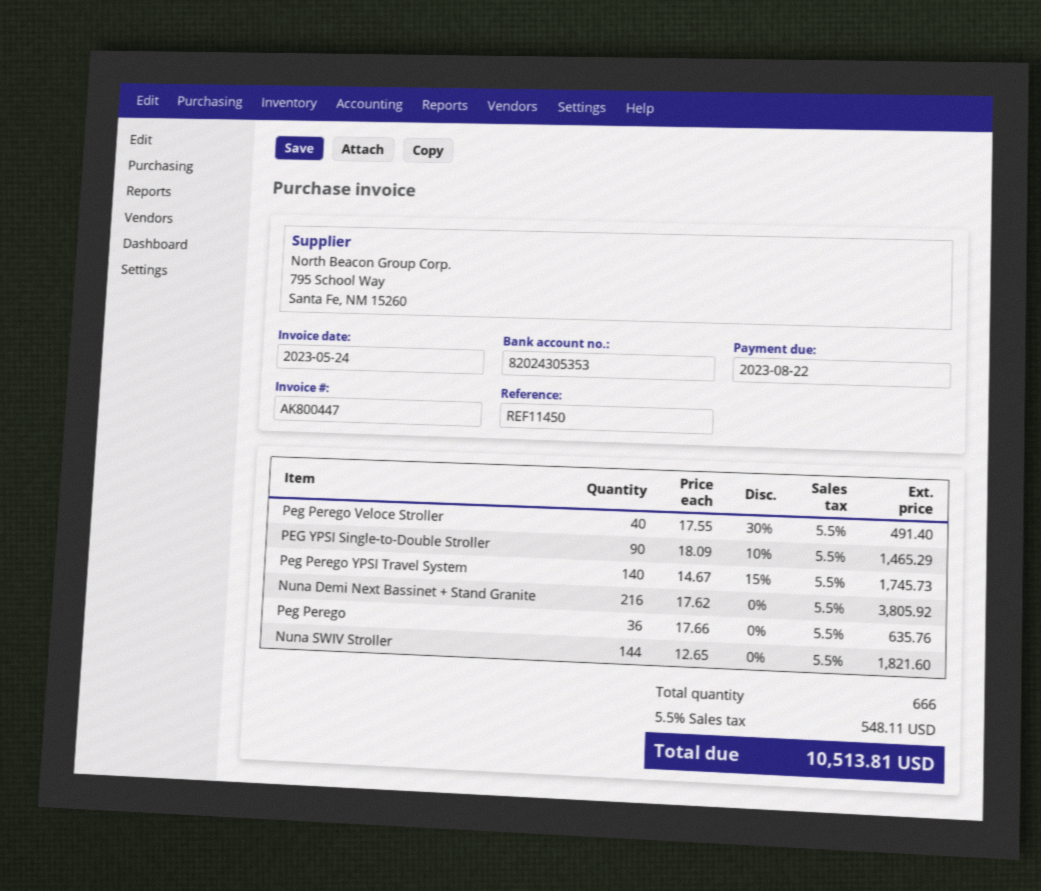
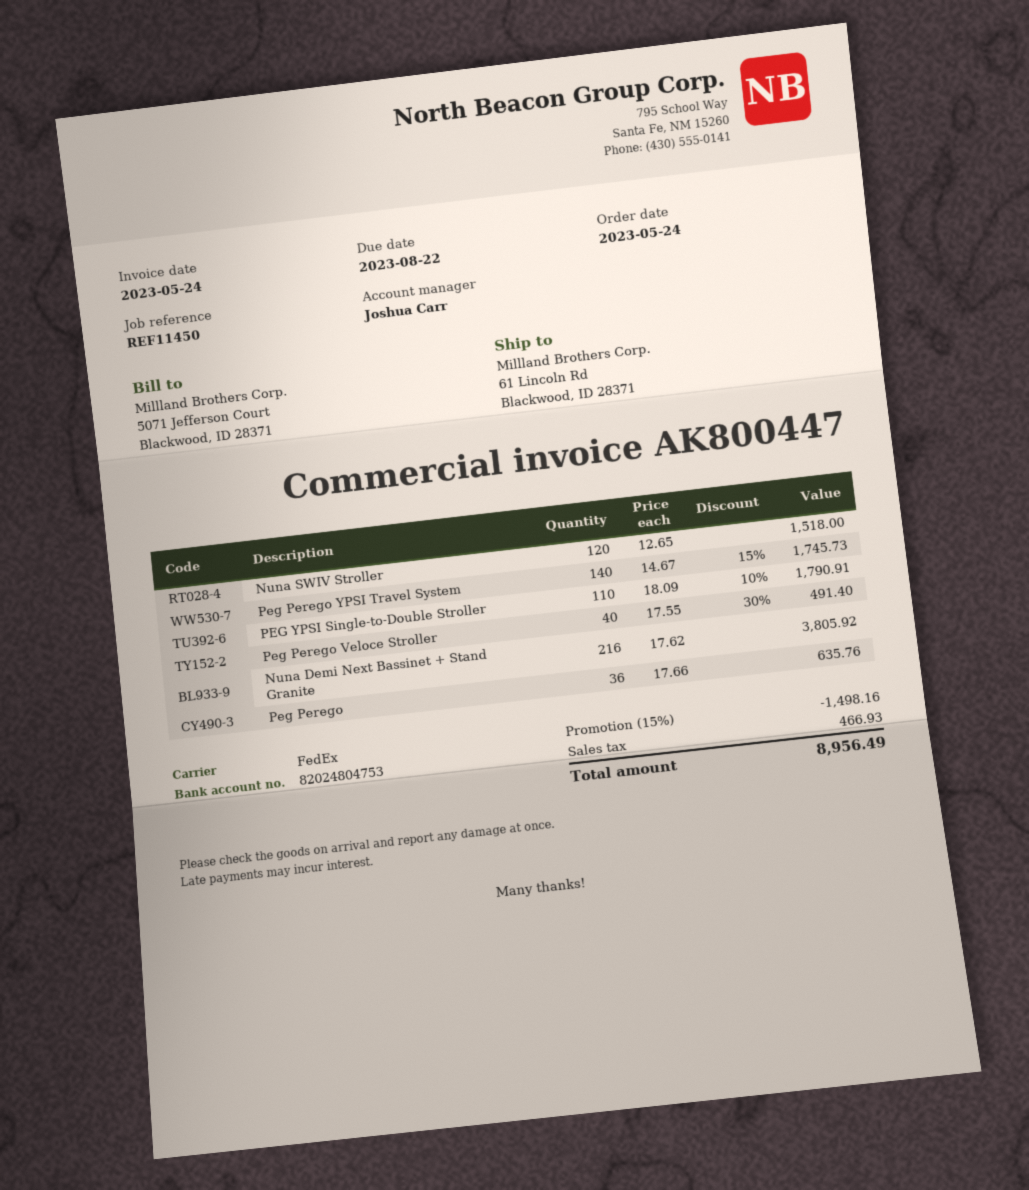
bank account: 82024305353 -> 82024804753
PEG YPSI Single-to-Double Stroller: 90 x 18.09 - 10% = 1465.29 -> 110 x 18.09 - 10% = 1790.91
Nuna SWIV Stroller: 144 x 12.65 = 1821.60 -> 120 x 12.65 = 1518.00
discount: none -> 15% = 1498.16
tax: 548.11 -> 466.93
total: 10513.81 -> 8956.49

